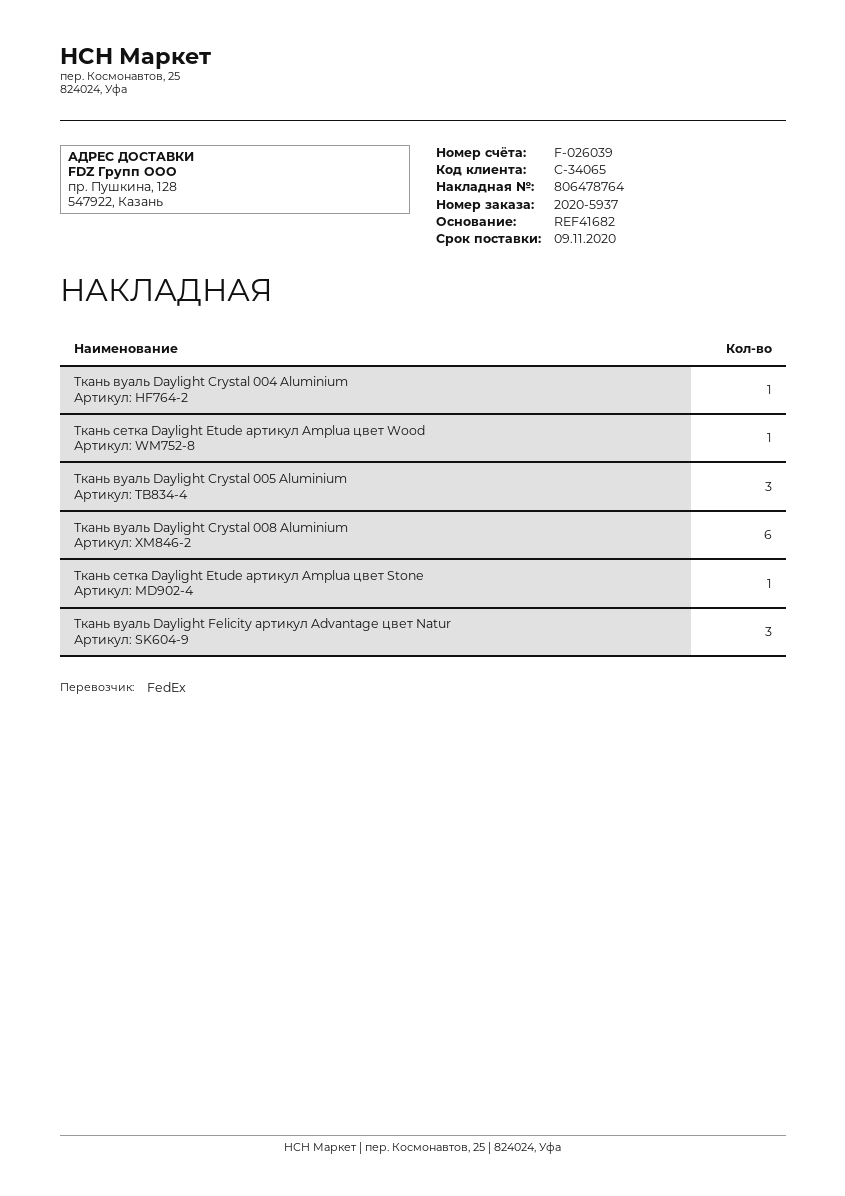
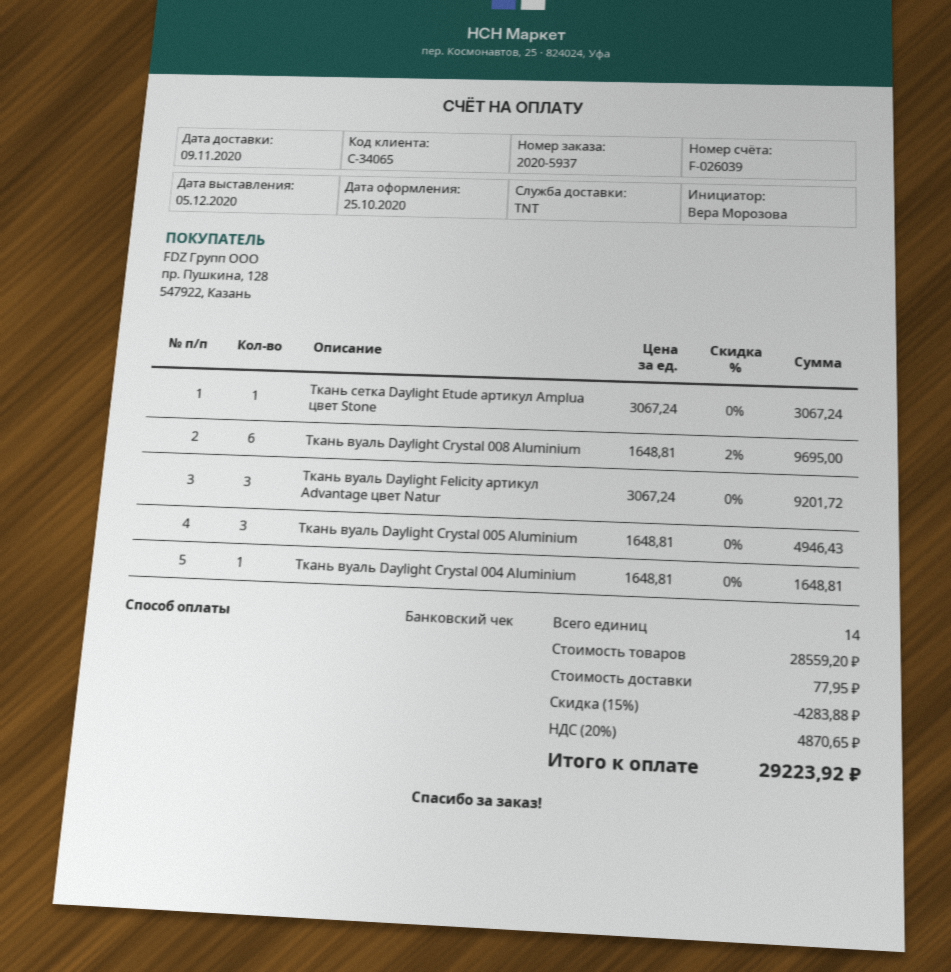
shipping method: FedEx -> TNT
Ткань сетка Daylight Etude артикул Amplua цвет Wood: 1 -> none

